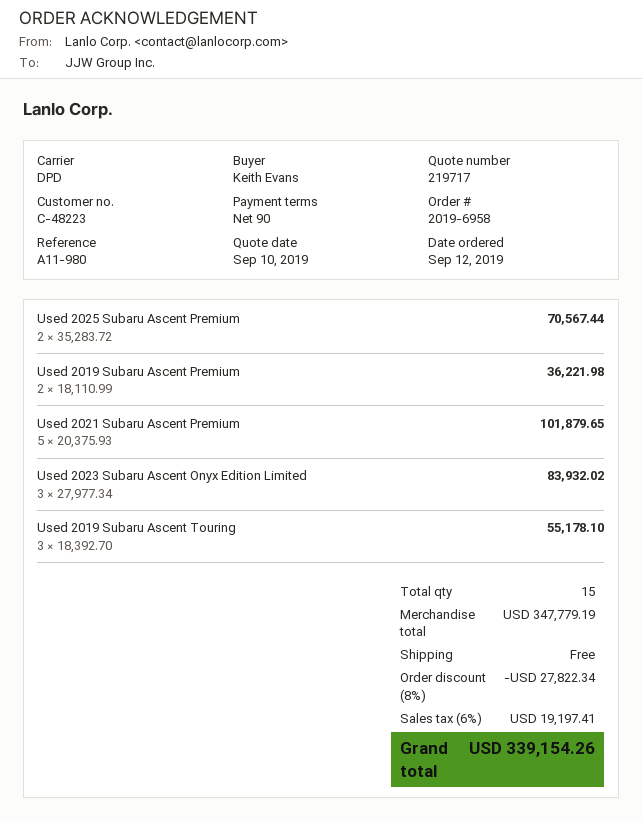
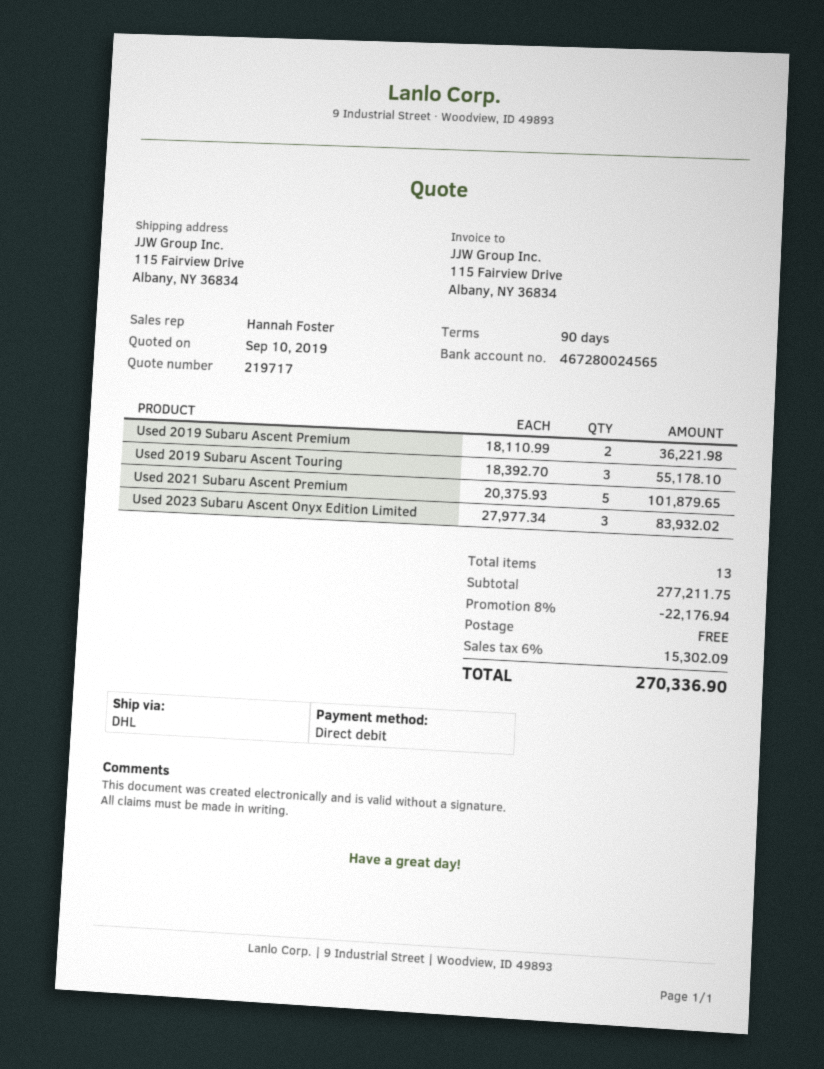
shipping method: DPD -> DHL
Used 2025 Subaru Ascent Premium: 2 x 35283.72 = 70567.44 -> none
total quantity: 15 -> 13
subtotal: 347779.19 -> 277211.75
discount: 8% = 27822.34 -> 8% = 22176.94
tax: 6% = 19197.41 -> 6% = 15302.09
total: 339154.26 -> 270336.90

